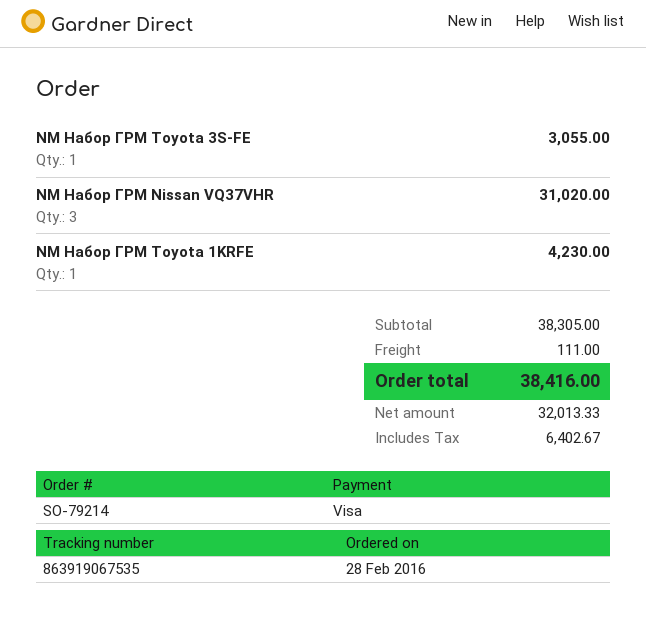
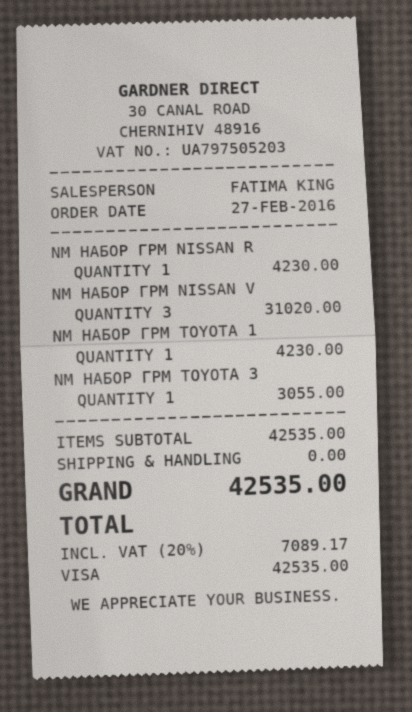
order date: 2016-02-28 -> 2016-02-27
NM НАБОР ГРМ NISSAN R: none -> 1 for 4230.00
subtotal: 38305.00 -> 42535.00
shipping: 111.00 -> 0.00
tax: 6402.67 -> 7089.17
total: 38416.00 -> 42535.00

